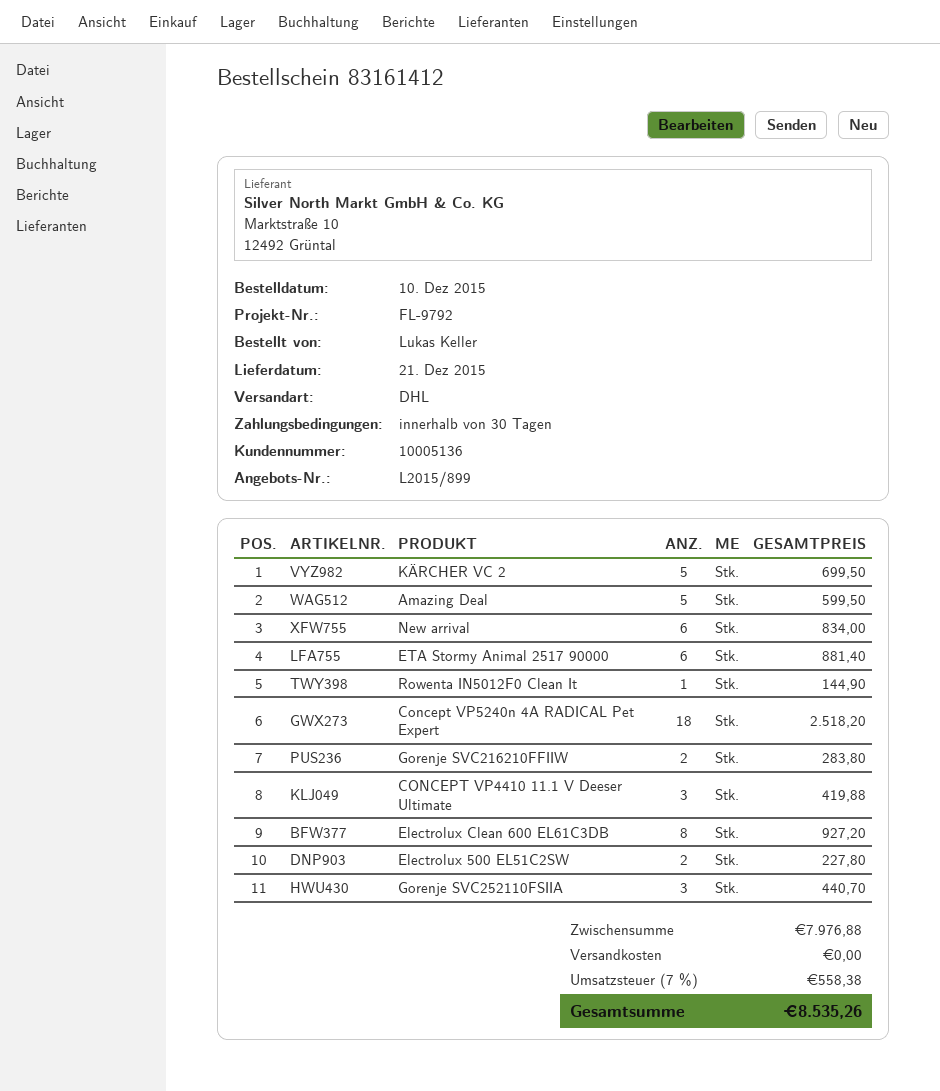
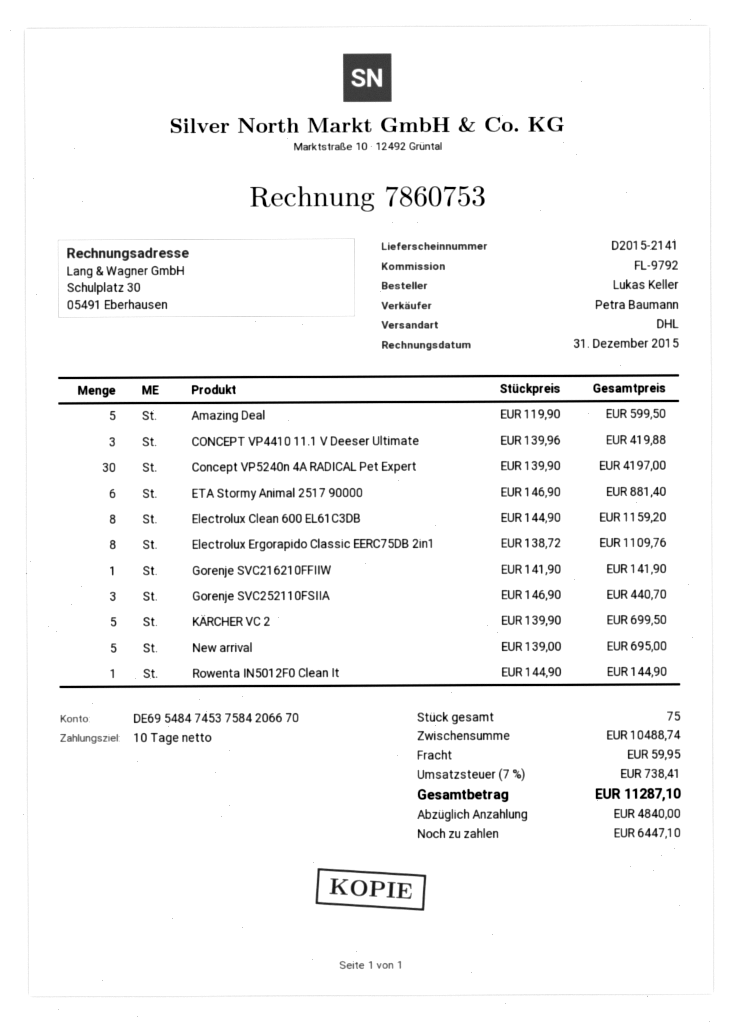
payment terms: 30 days -> 10 days
New arrival: 6 for 834.00 -> 5 for 695.00
Concept VP5240n 4A RADICAL Pet Expert: 18 for 2518.20 -> 30 for 4197.00
Gorenje SVC216210FFIIW: 2 for 283.80 -> 1 for 141.90
Electrolux Clean 600 EL61C3DB: 8 for 927.20 -> 8 for 1159.20
Electrolux 500 EL51C2SW: 2 for 227.80 -> none
Electrolux Ergorapido Classic EERC75DB 2in1: none -> 8 for 1109.76
subtotal: 7976.88 -> 10488.74
shipping: 0.00 -> 59.95
tax: 7% = 558.38 -> 7% = 738.41
total: 8535.26 -> 11287.10

